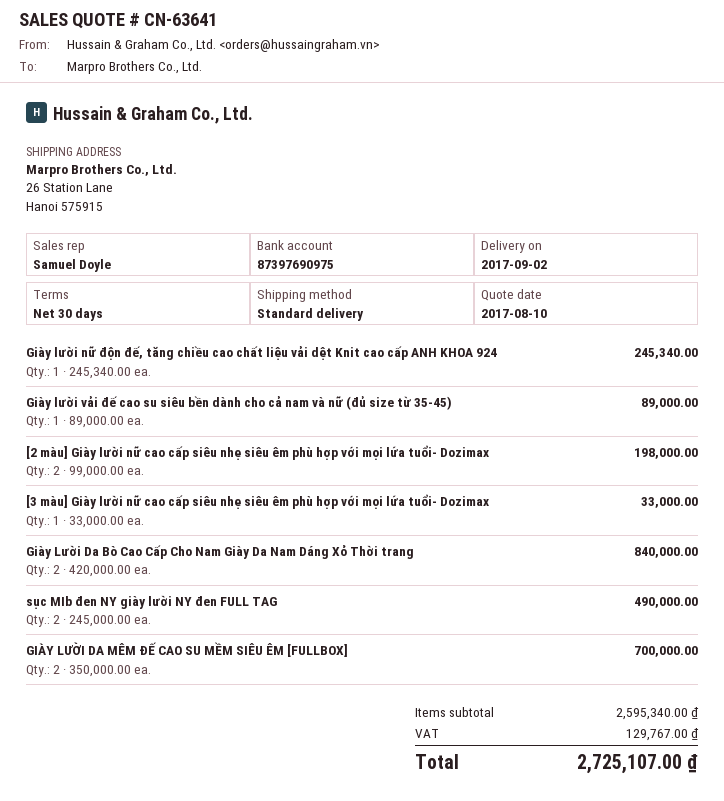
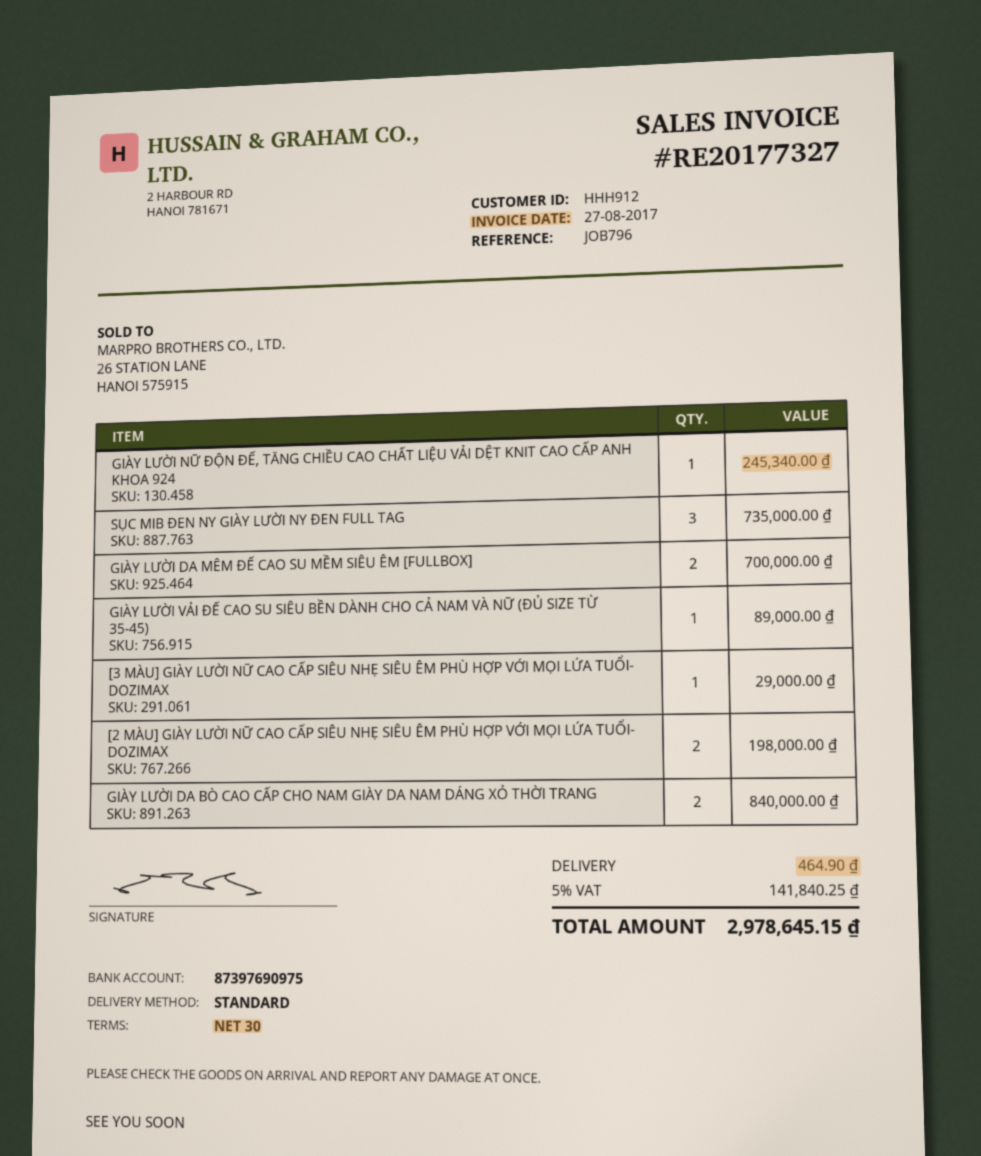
[3 màu] Giày lười nữ cao cấp siêu nhẹ siêu êm phù hợp với mọi lứa tuổi- Dozimax: 1 for 33000.00 -> 1 for 29000.00
sục MIb đen NY giày lười NY đen FULL TAG: 2 for 490000.00 -> 3 for 735000.00
shipping: none -> 464.90
tax: 129767.00 -> 141840.25
total: 2725107.00 -> 2978645.15

